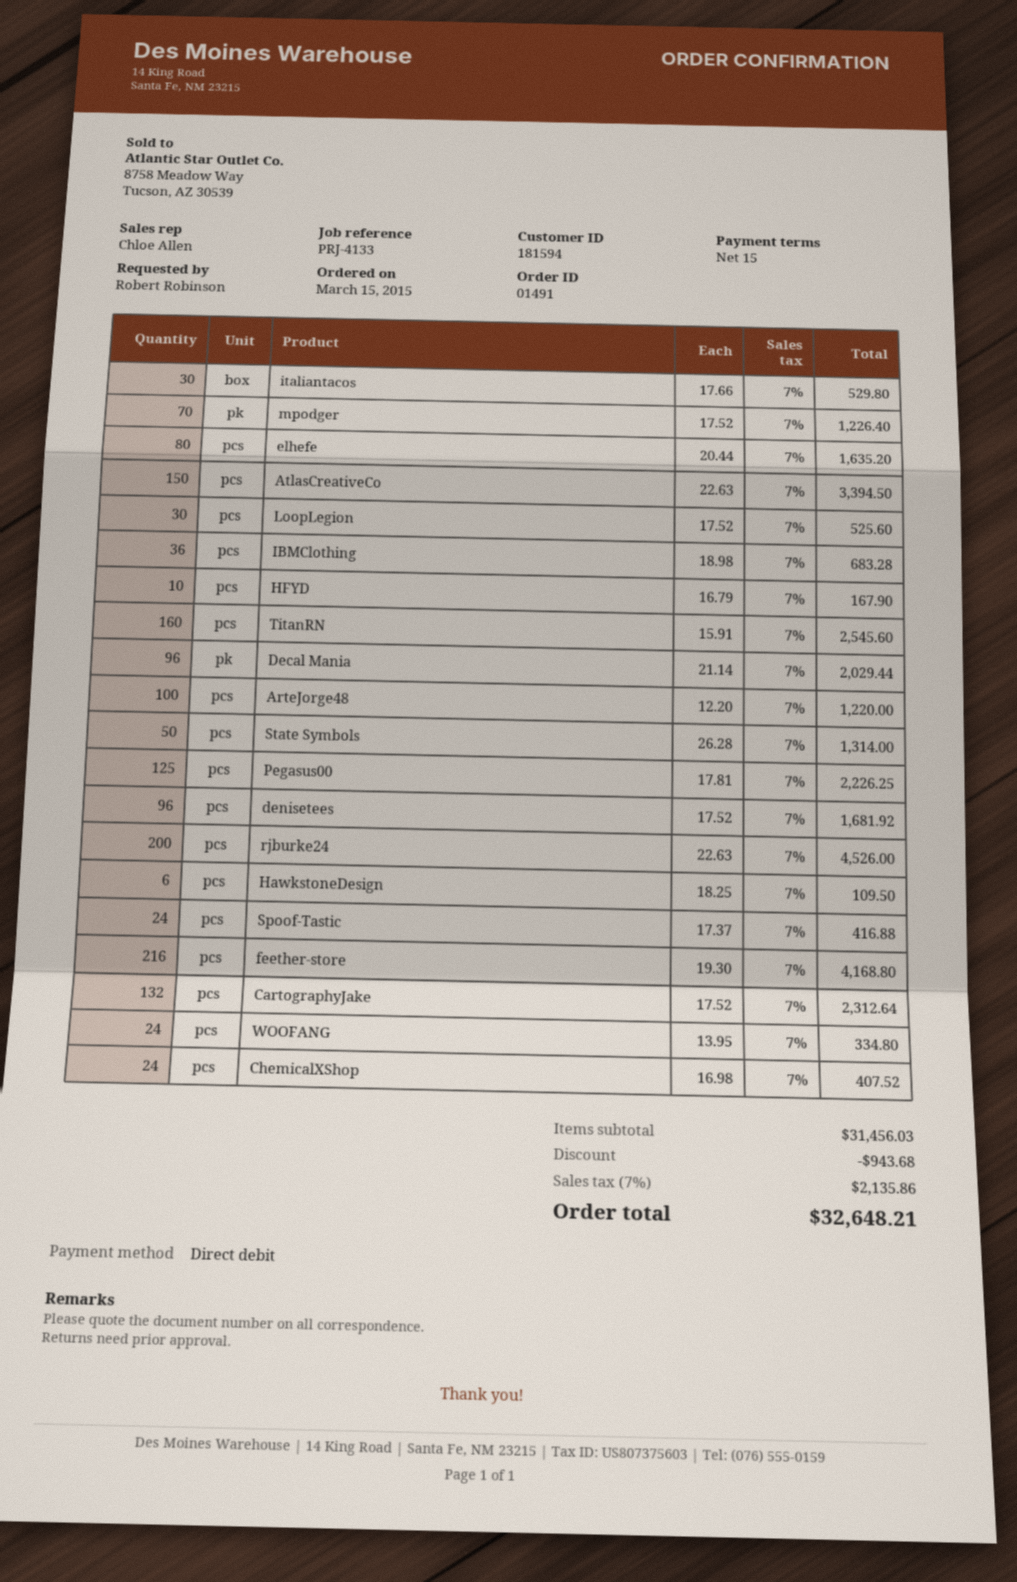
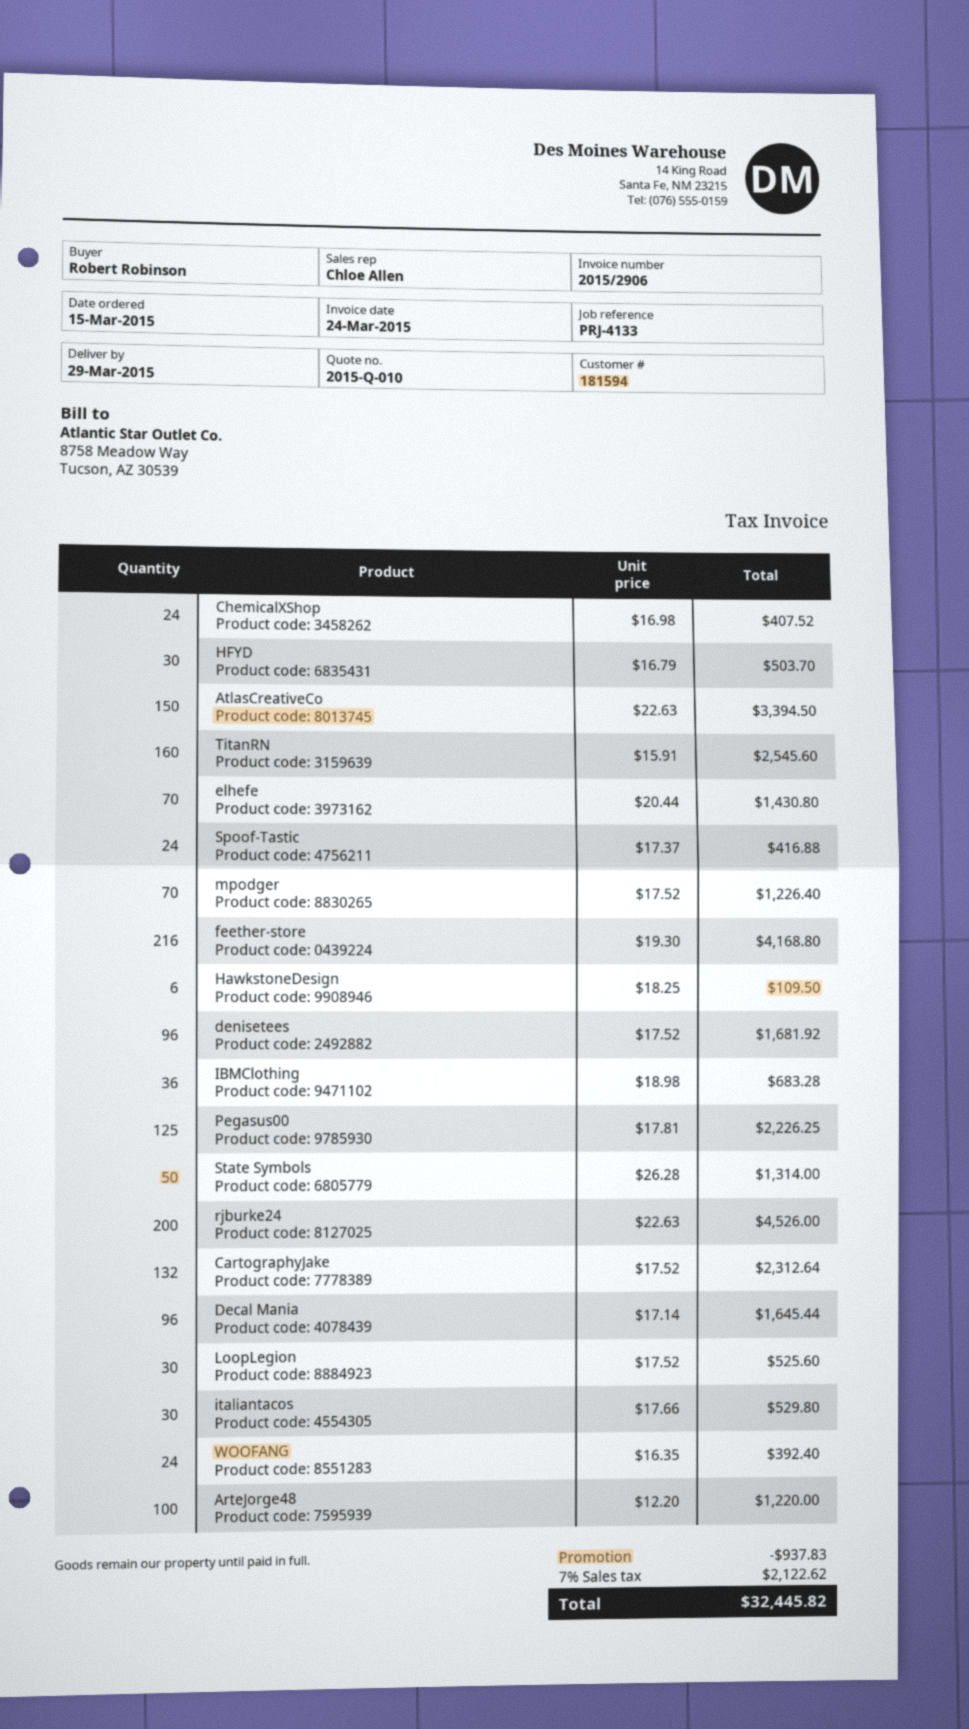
elhefe: 80 x 20.44 = 1635.20 -> 70 x 20.44 = 1430.80
HFYD: 10 x 16.79 = 167.90 -> 30 x 16.79 = 503.70
Decal Mania: 96 x 21.14 = 2029.44 -> 96 x 17.14 = 1645.44
WOOFANG: 24 x 13.95 = 334.80 -> 24 x 16.35 = 392.40
discount: 943.68 -> 937.83
tax: 7% = 2135.86 -> 7% = 2122.62
total: 32648.21 -> 32445.82

